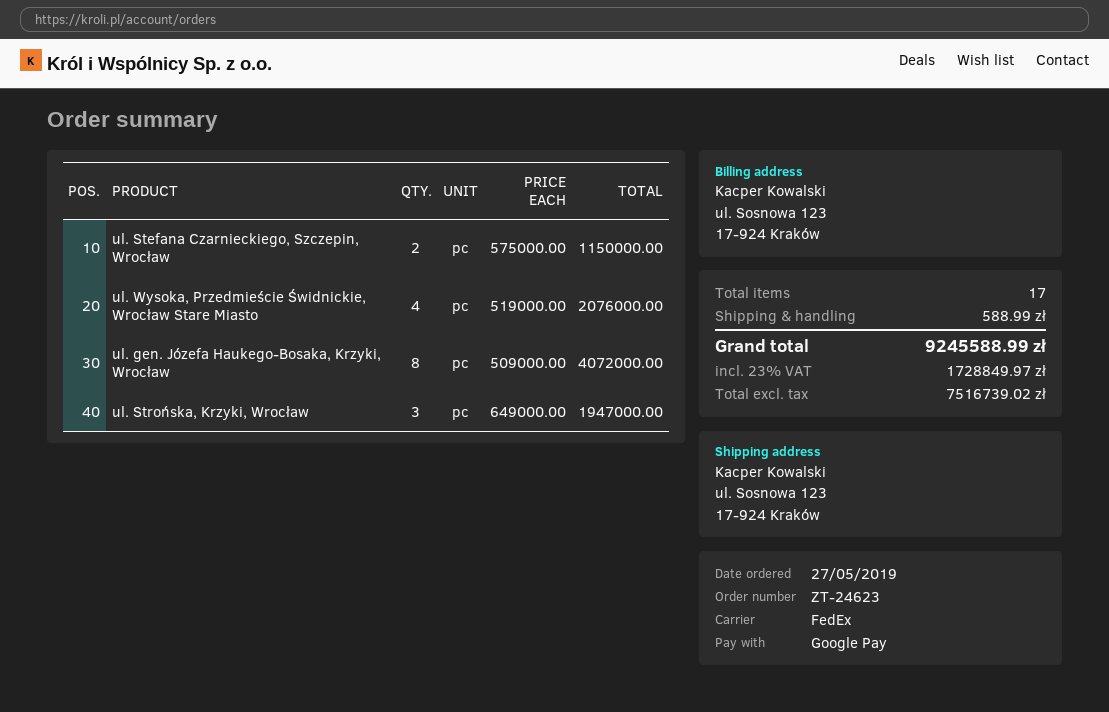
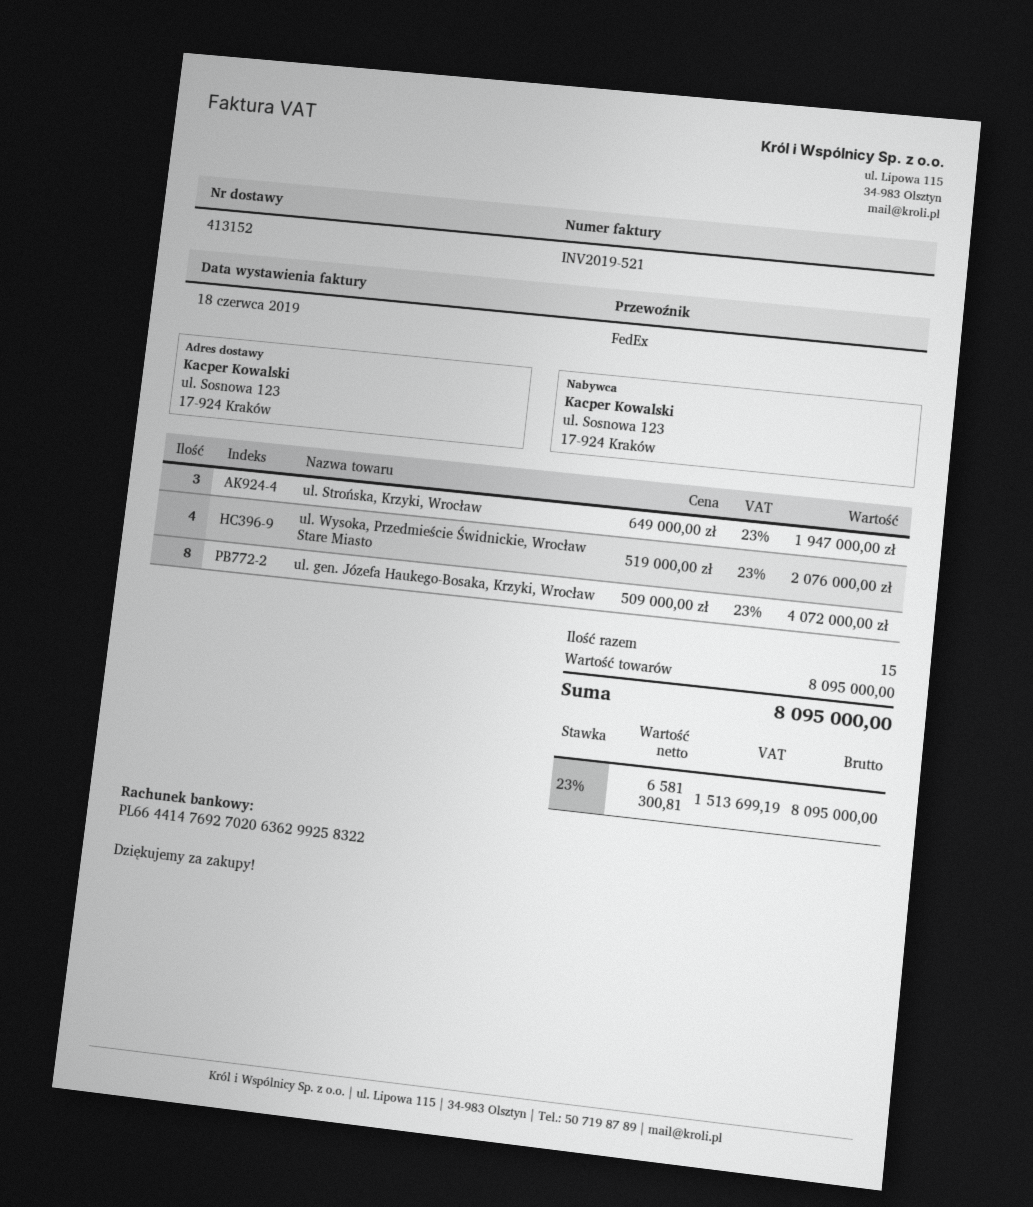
ul. Stefana Czarnieckiego, Szczepin, Wrocław: 2 x 575000.00 = 1150000.00 -> none
total quantity: 17 -> 15
shipping: 588.99 -> none
net: 7516739.02 -> 6581300.81
tax: 23% = 1728849.97 -> 23% = 1513699.19
total: 9245588.99 -> 8095000.00

